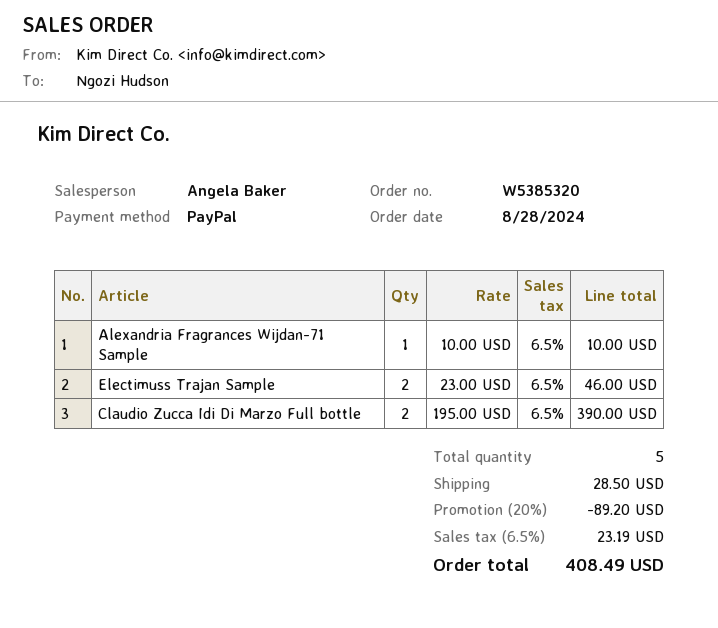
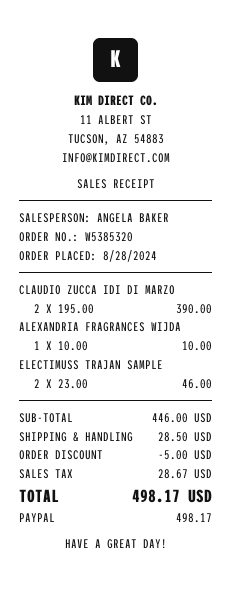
discount: 89.20 -> 5.00
tax: 23.19 -> 28.67
total: 408.49 -> 498.17

